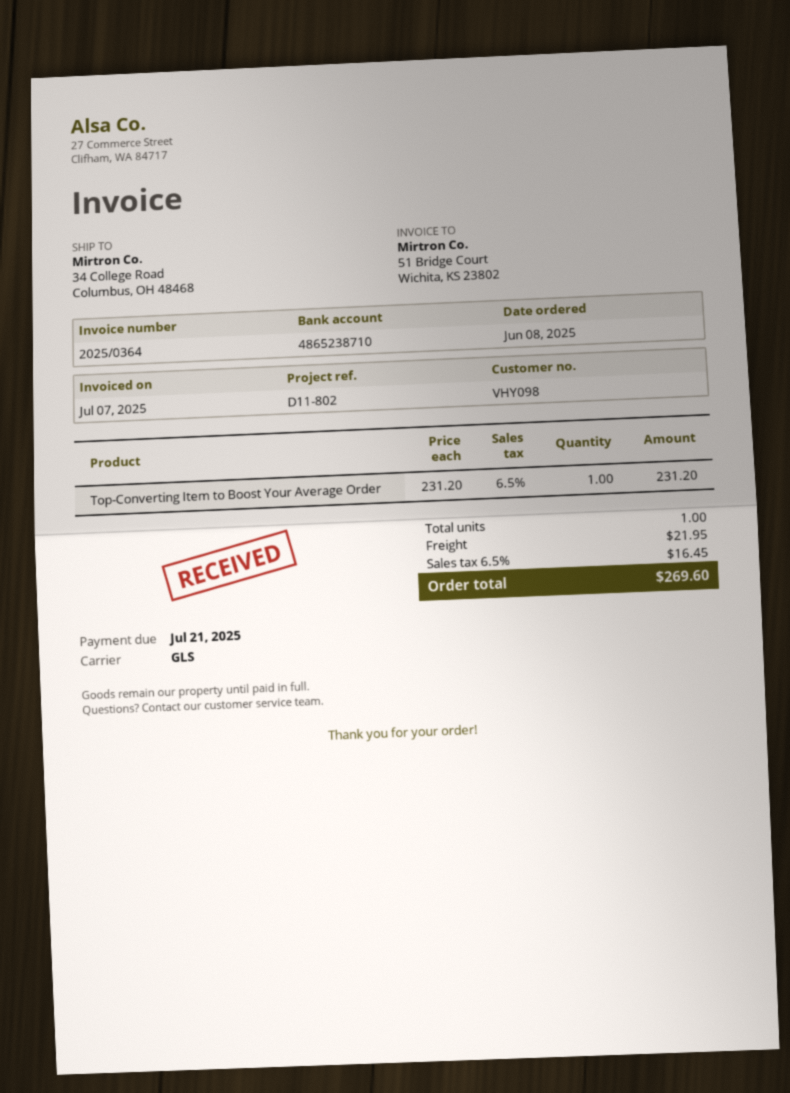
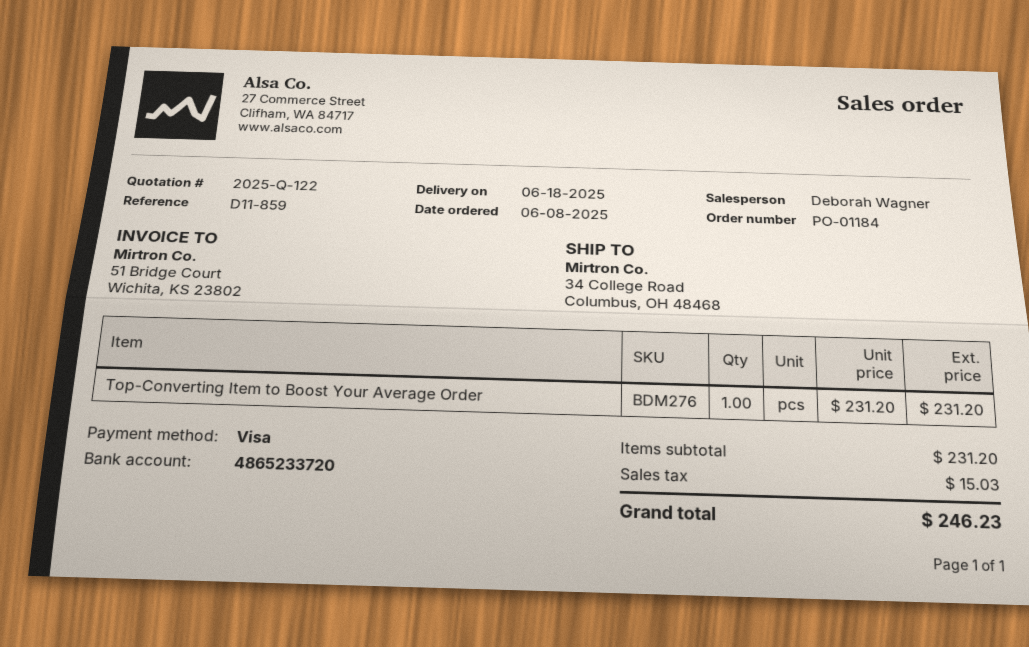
reference: D11-802 -> D11-859
bank account: 4865238710 -> 4865233720
shipping: 21.95 -> none
tax: 16.45 -> 15.03
total: 269.60 -> 246.23

